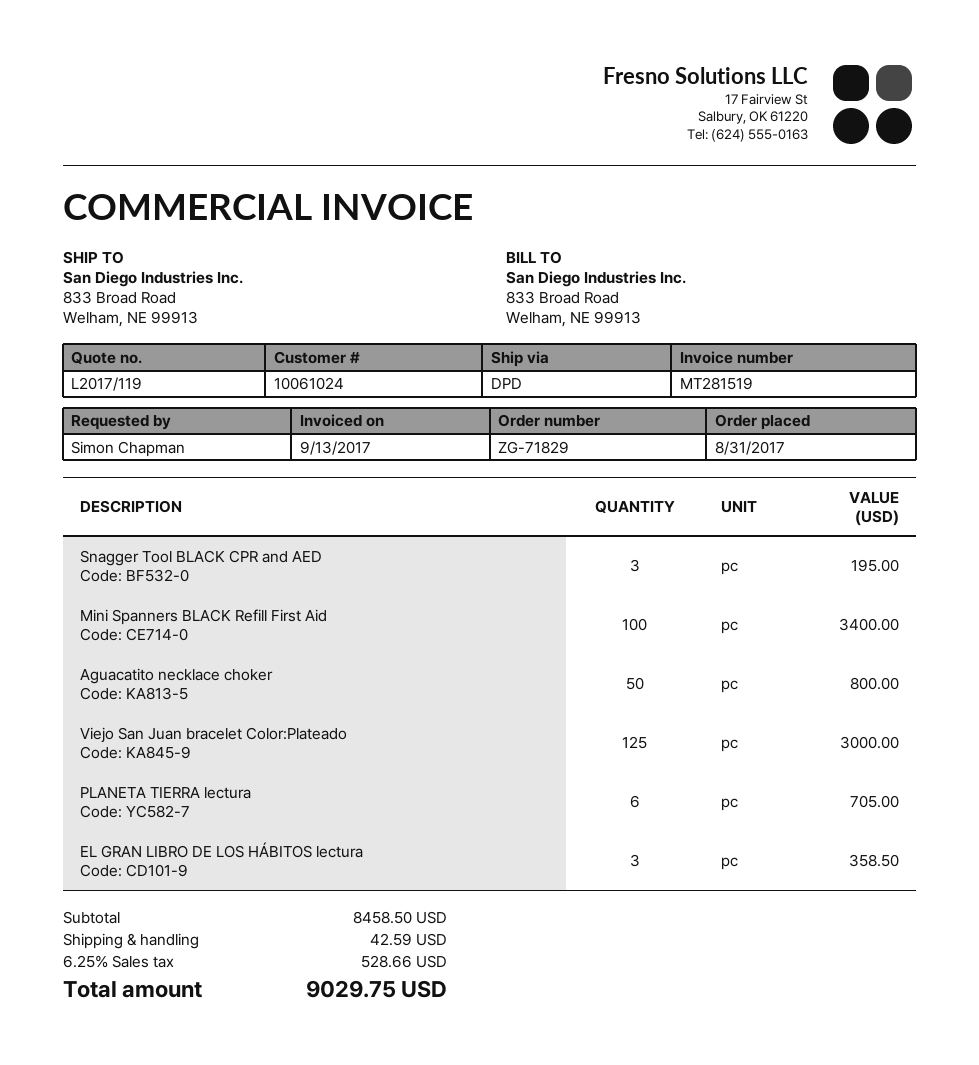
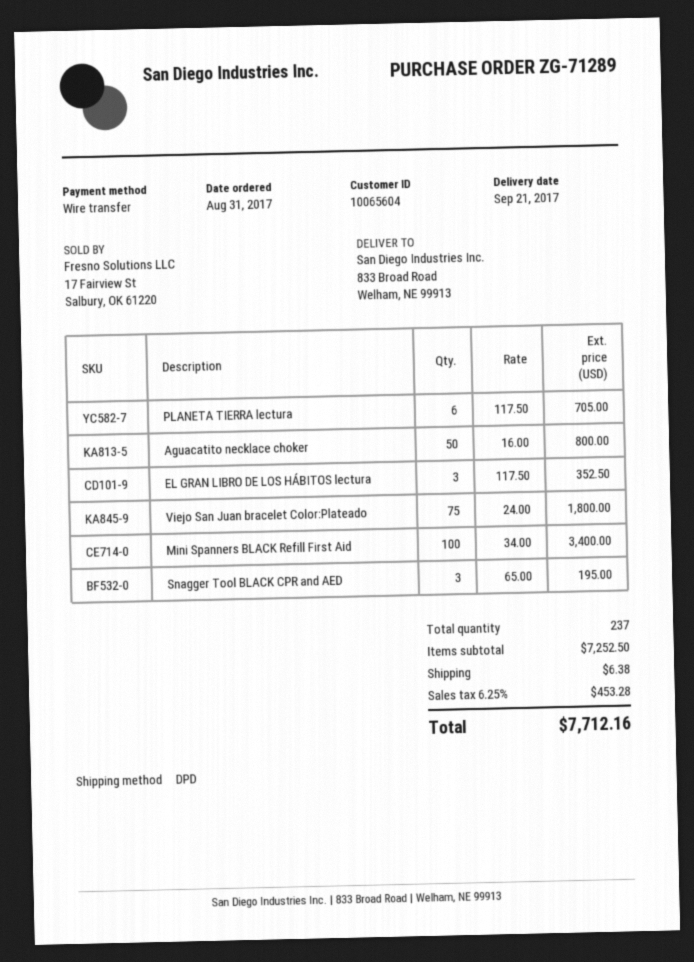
order number: ZG-71829 -> ZG-71289
customer number: 10061024 -> 10065604
Viejo San Juan bracelet Color:Plateado: 125 for 3000.00 -> 75 for 1800.00
EL GRAN LIBRO DE LOS HÁBITOS lectura: 3 for 358.50 -> 3 for 352.50
subtotal: 8458.50 -> 7252.50
shipping: 42.59 -> 6.38
tax: 6.25% = 528.66 -> 6.25% = 453.28
total: 9029.75 -> 7712.16

